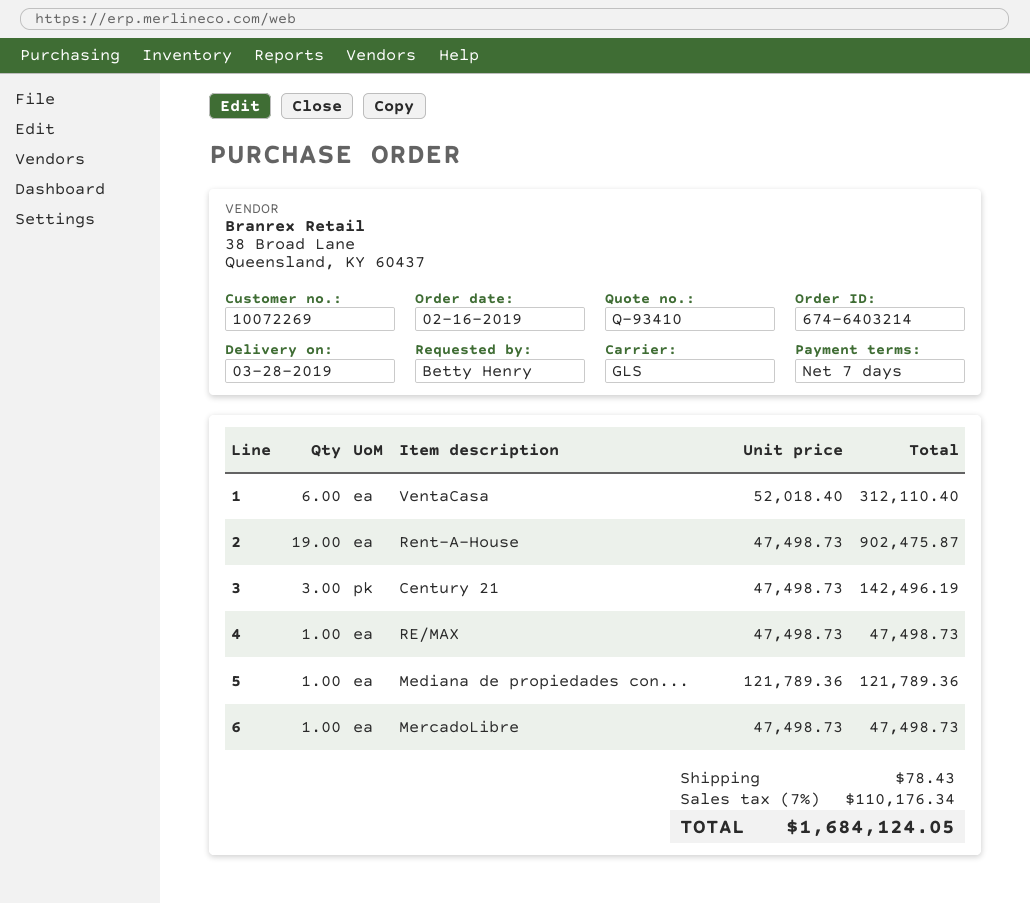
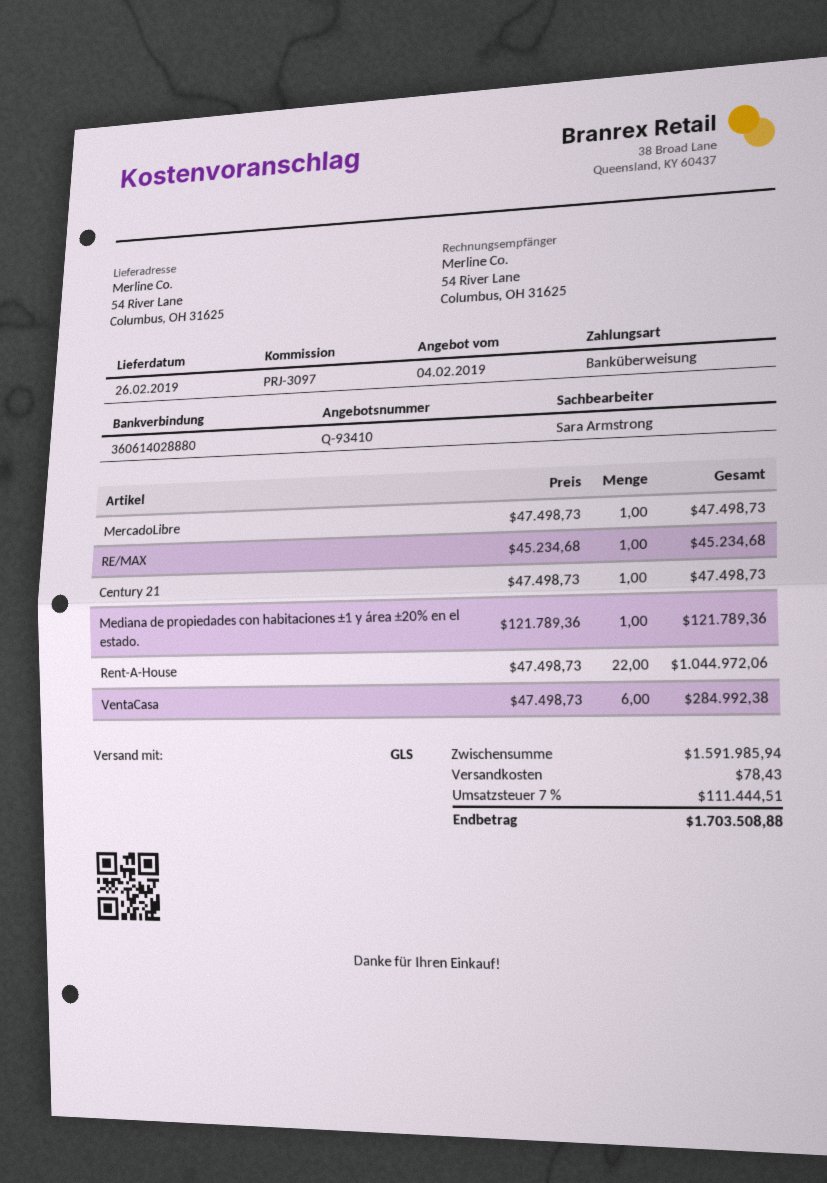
delivery date: 2019-03-28 -> 2019-02-26
VentaCasa: 6 x 52018.40 = 312110.40 -> 6 x 47498.73 = 284992.38
Rent-A-House: 19 x 47498.73 = 902475.87 -> 22 x 47498.73 = 1044972.06
Century 21: 3 x 47498.73 = 142496.19 -> 1 x 47498.73 = 47498.73
RE/MAX: 1 x 47498.73 = 47498.73 -> 1 x 45234.68 = 45234.68
tax: 7% = 110176.34 -> 7% = 111444.51
total: 1684124.05 -> 1703508.88

